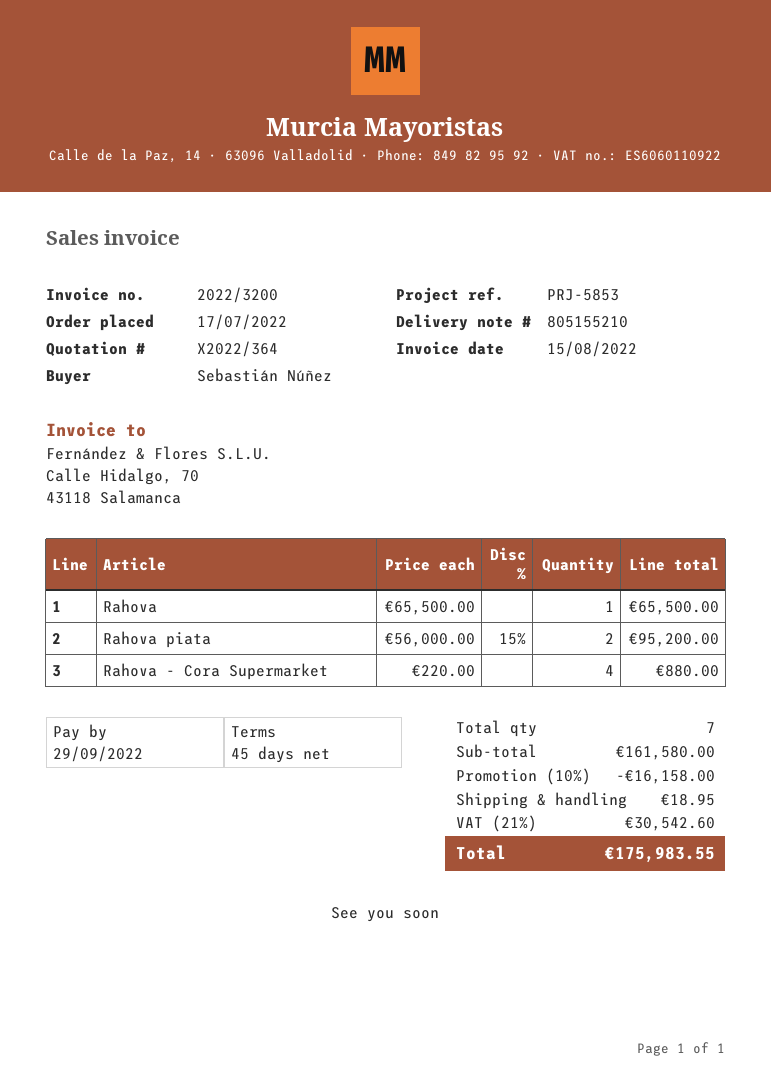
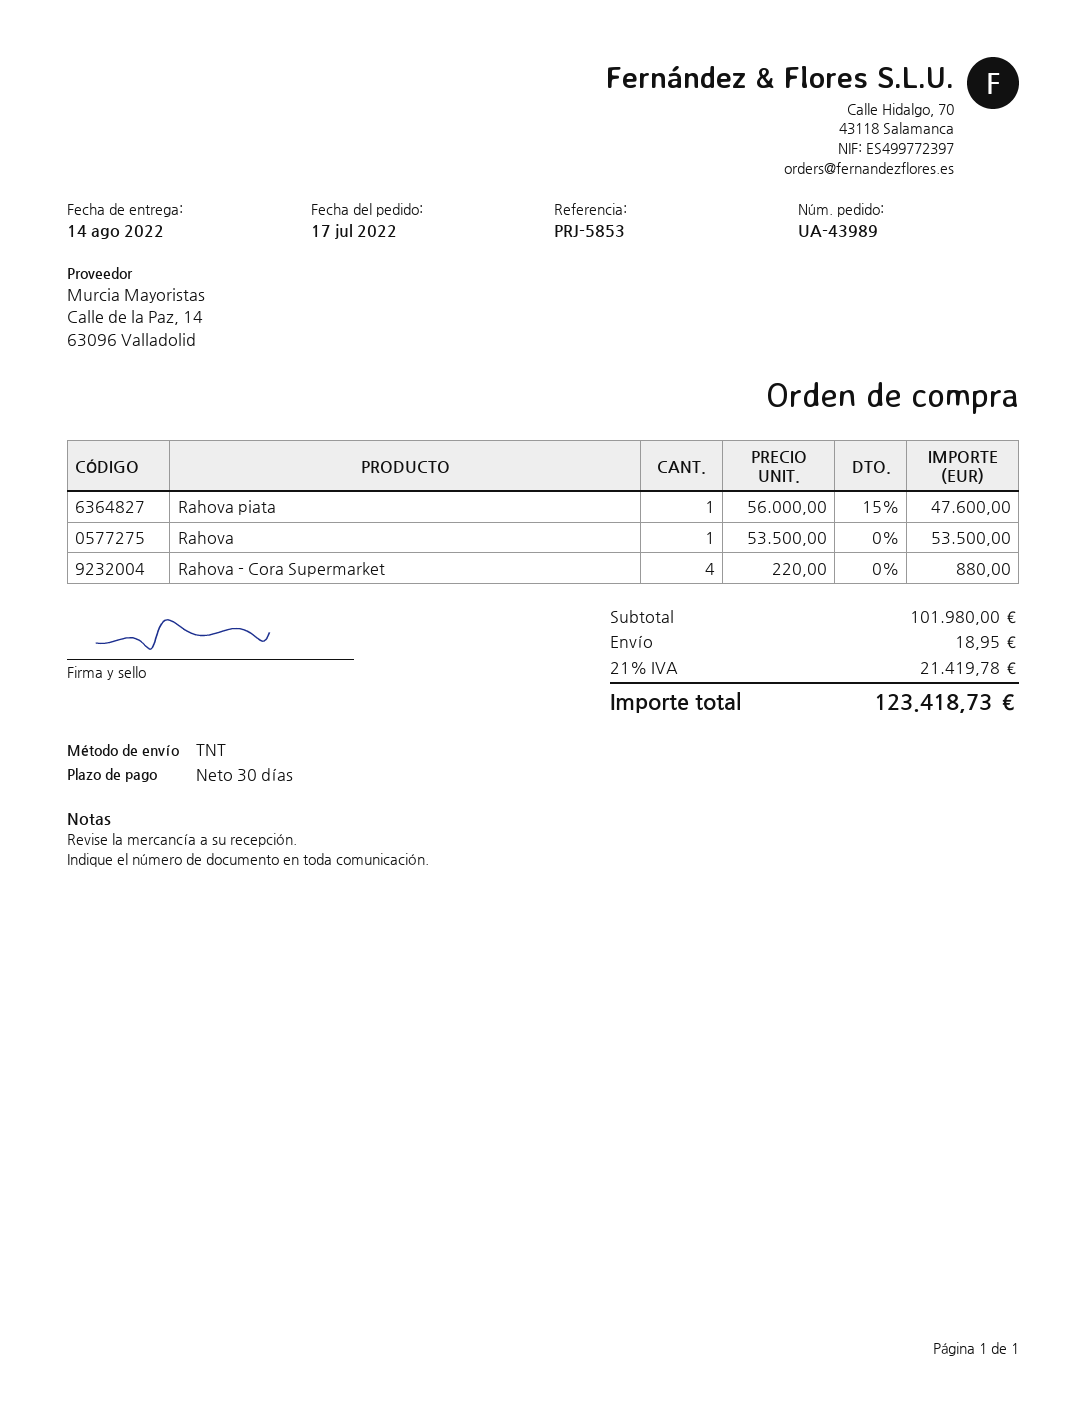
payment terms: 45 days -> 30 days
Rahova: 1 x 65500.00 = 65500.00 -> 1 x 53500.00 = 53500.00
Rahova piata: 2 x 56000.00 - 15% = 95200.00 -> 1 x 56000.00 - 15% = 47600.00
subtotal: 161580.00 -> 101980.00
discount: 10% = 16158.00 -> none
tax: 21% = 30542.60 -> 21% = 21419.78
total: 175983.55 -> 123418.73

